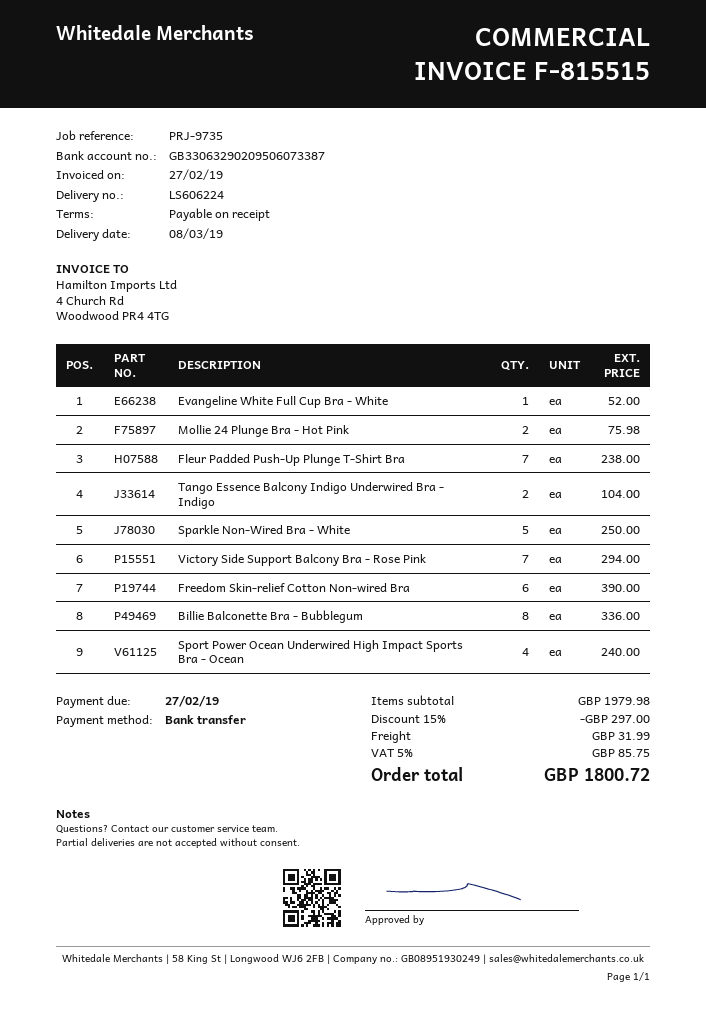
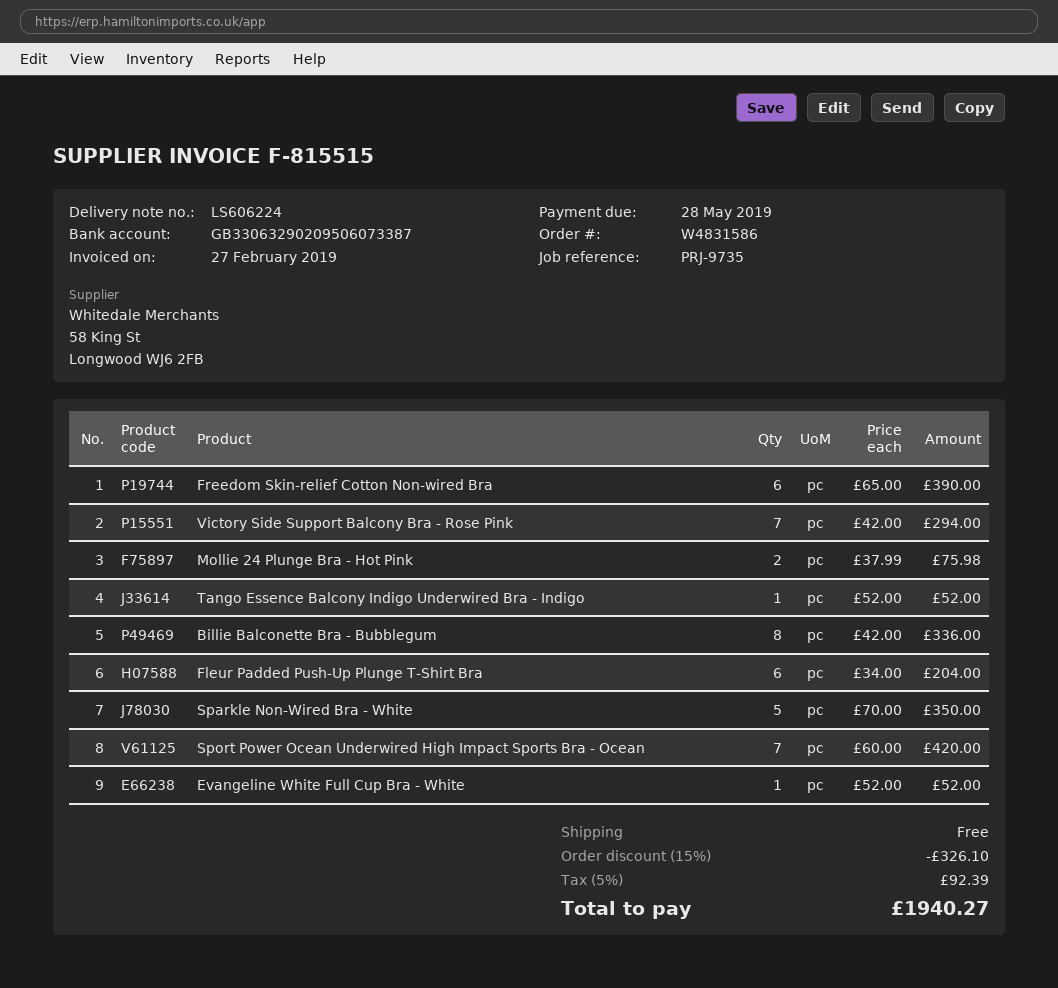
due date: 2019-02-27 -> 2019-05-28
Fleur Padded Push-Up Plunge T-Shirt Bra: 7 for 238.00 -> 6 for 204.00
Tango Essence Balcony Indigo Underwired Bra - Indigo: 2 for 104.00 -> 1 for 52.00
Sparkle Non-Wired Bra - White: 5 for 250.00 -> 5 for 350.00
Sport Power Ocean Underwired High Impact Sports Bra - Ocean: 4 for 240.00 -> 7 for 420.00
discount: 15% = 297.00 -> 15% = 326.10
shipping: 31.99 -> 0.00
tax: 5% = 85.75 -> 5% = 92.39
total: 1800.72 -> 1940.27

